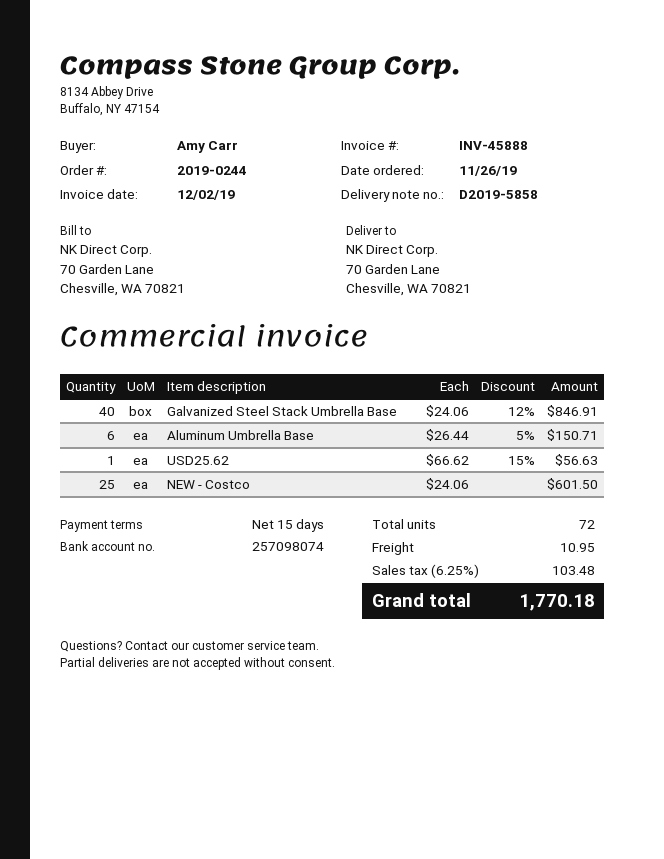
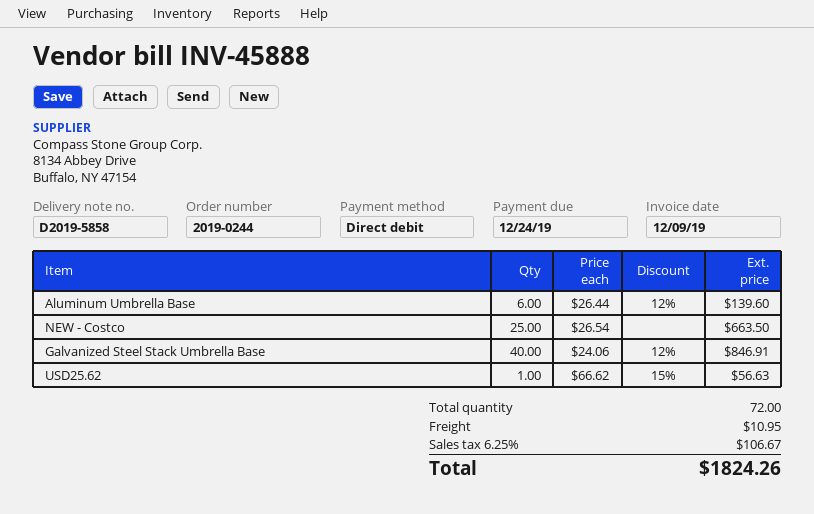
invoice date: 2019-12-02 -> 2019-12-09
Aluminum Umbrella Base: 6 x 26.44 - 5% = 150.71 -> 6 x 26.44 - 12% = 139.60
NEW - Costco: 25 x 24.06 = 601.50 -> 25 x 26.54 = 663.50
tax: 6.25% = 103.48 -> 6.25% = 106.67
total: 1770.18 -> 1824.26

